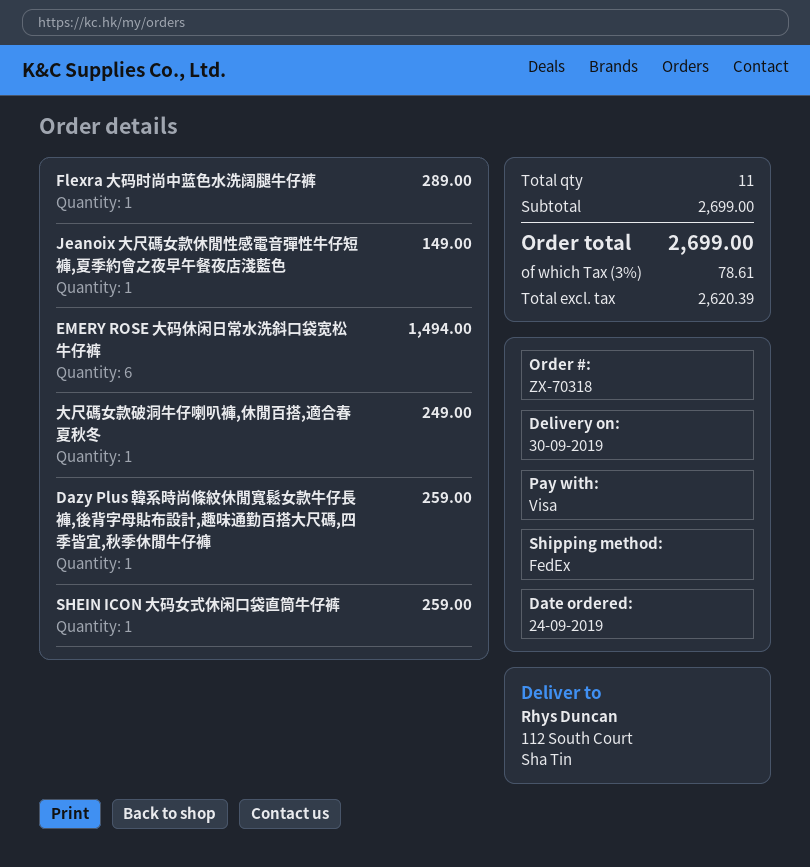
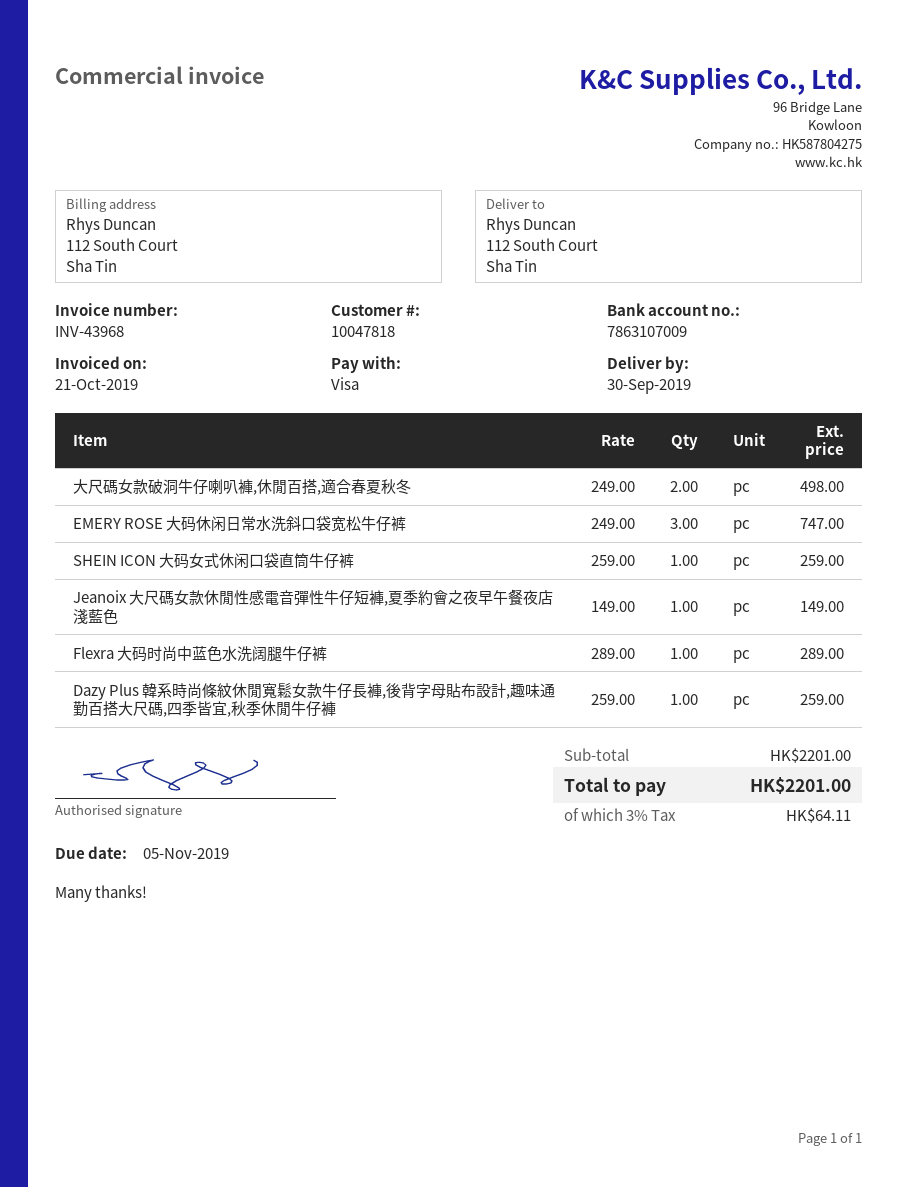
EMERY ROSE 大码休闲日常水洗斜口袋宽松牛仔裤: 6 for 1494.00 -> 3 for 747.00
大尺碼女款破洞牛仔喇叭褲,休閒百搭,適合春夏秋冬: 1 for 249.00 -> 2 for 498.00
subtotal: 2699.00 -> 2201.00
tax: 3% = 78.61 -> 3% = 64.11
total: 2699.00 -> 2201.00

